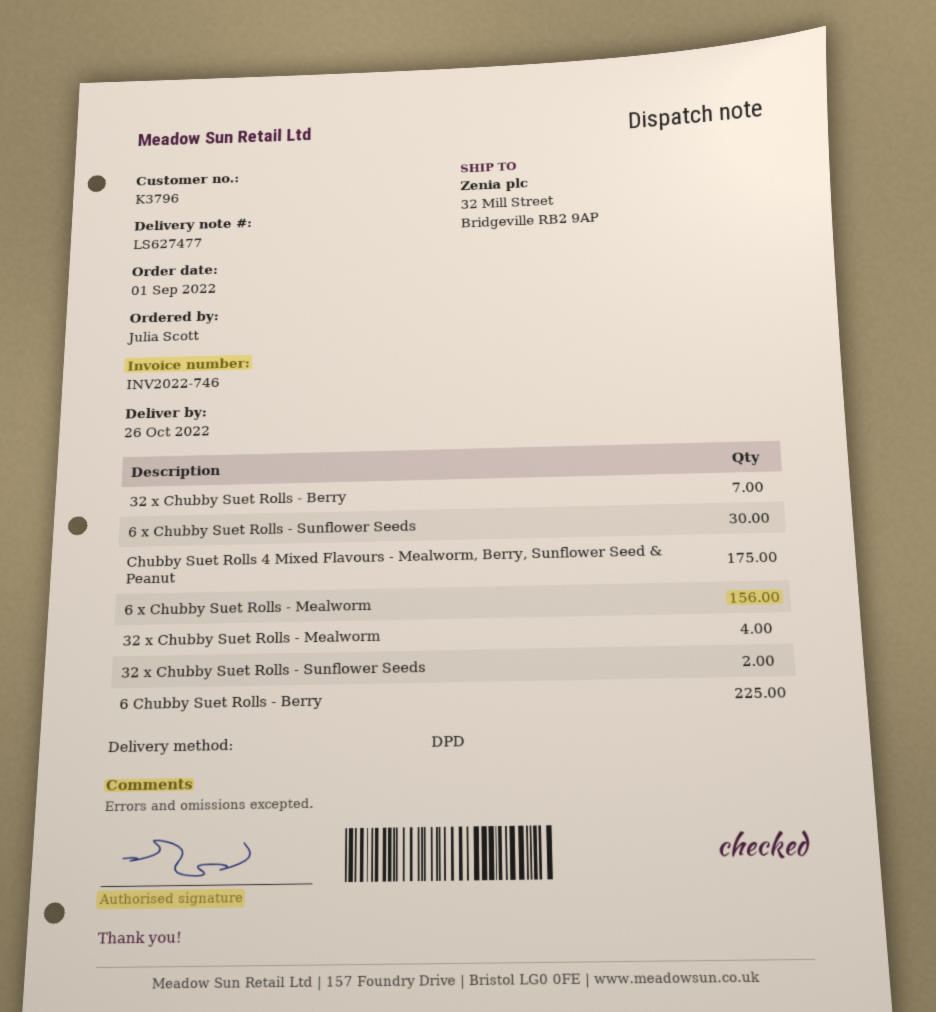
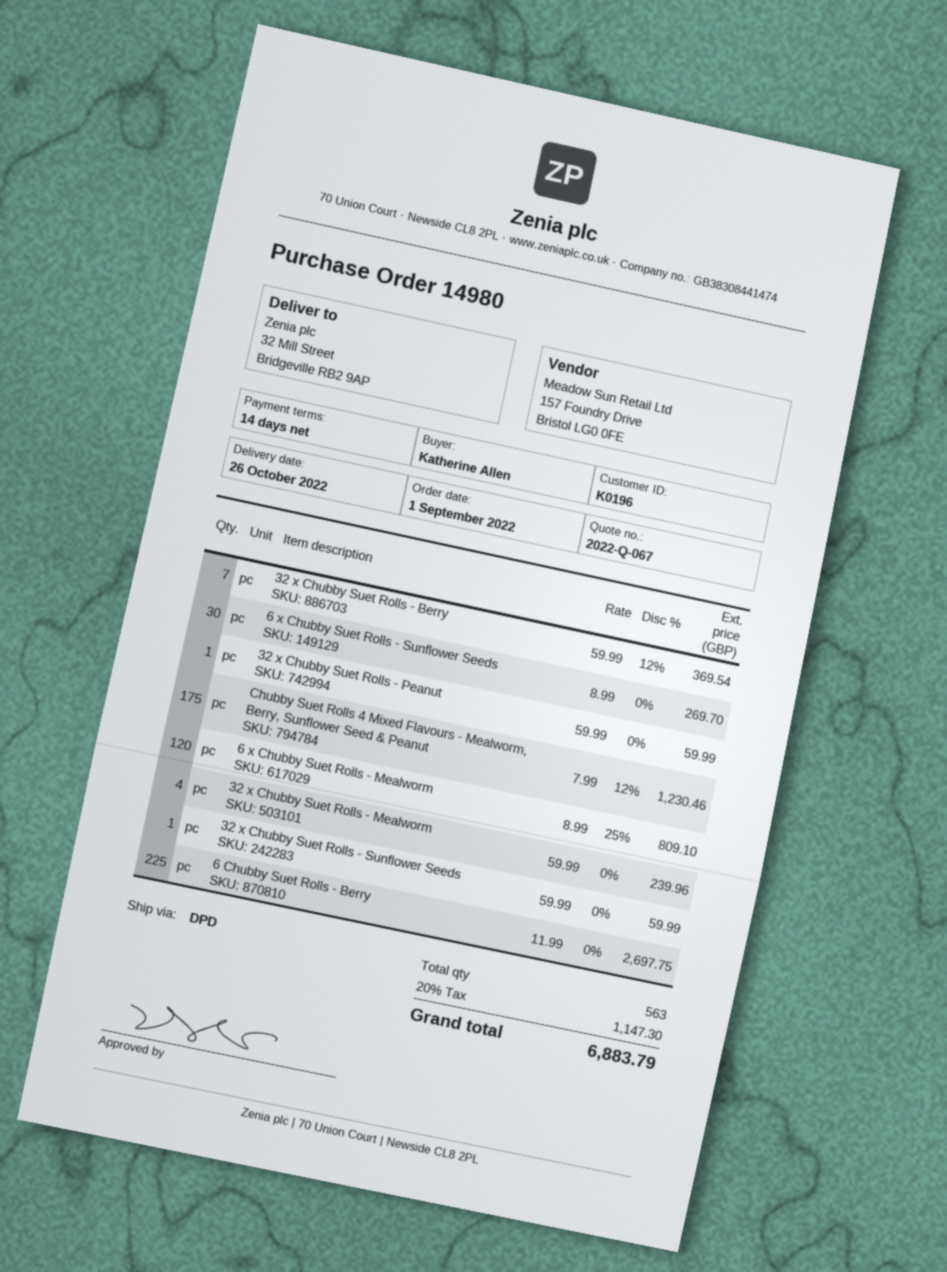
customer number: K3796 -> K0196
ordered by: Julia Scott -> Katherine Allen
6 x Chubby Suet Rolls - Mealworm: 156 -> 120
32 x Chubby Suet Rolls - Sunflower Seeds: 2 -> 1
32 x Chubby Suet Rolls - Peanut: none -> 1

